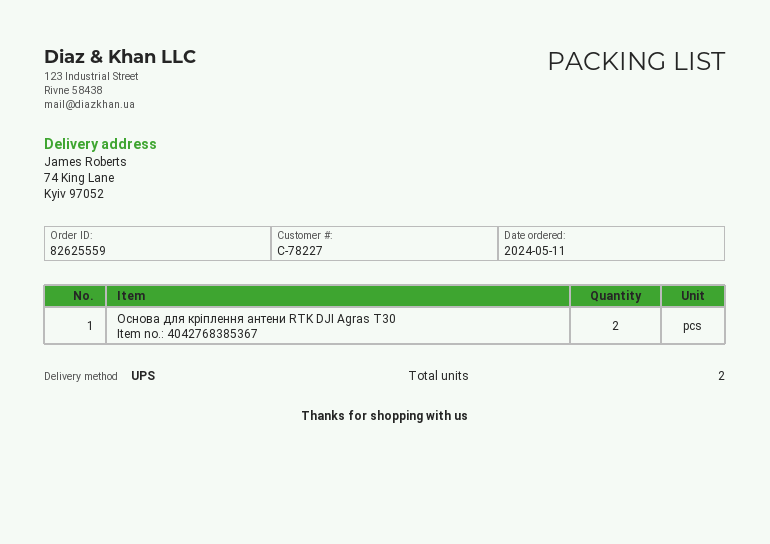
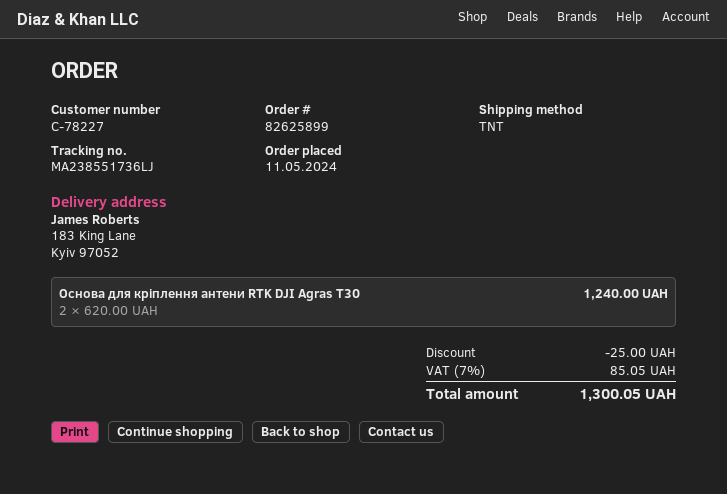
order number: 82625559 -> 82625899
shipping method: UPS -> TNT
ship to: 74 King Lane, Kyiv 97052 -> 183 King Lane, Kyiv 97052

